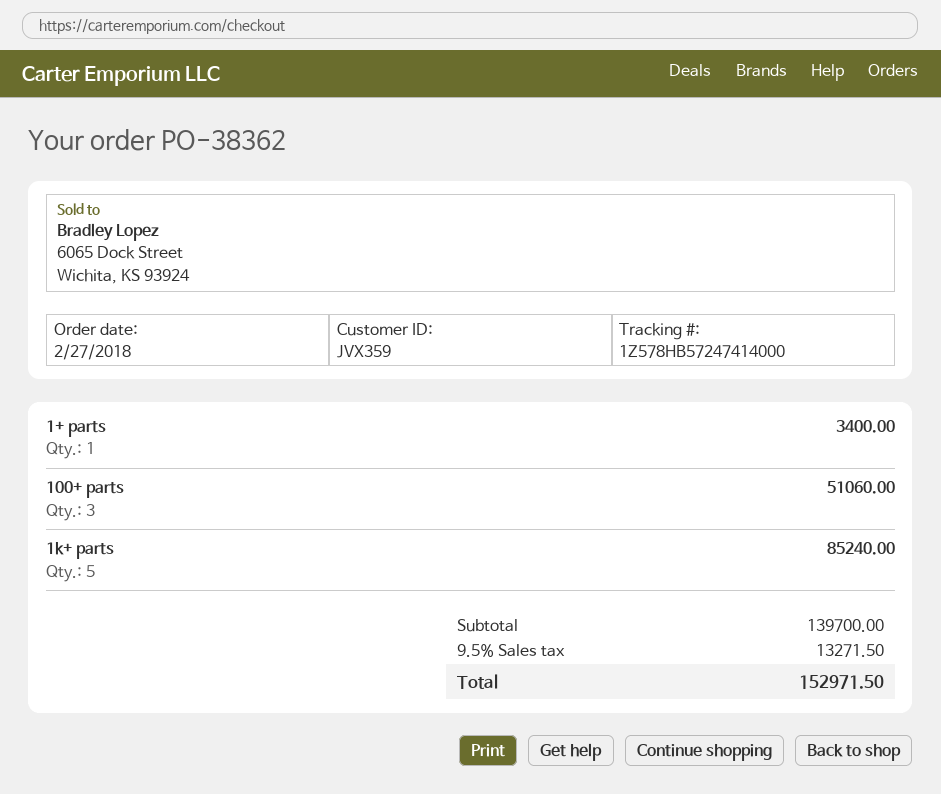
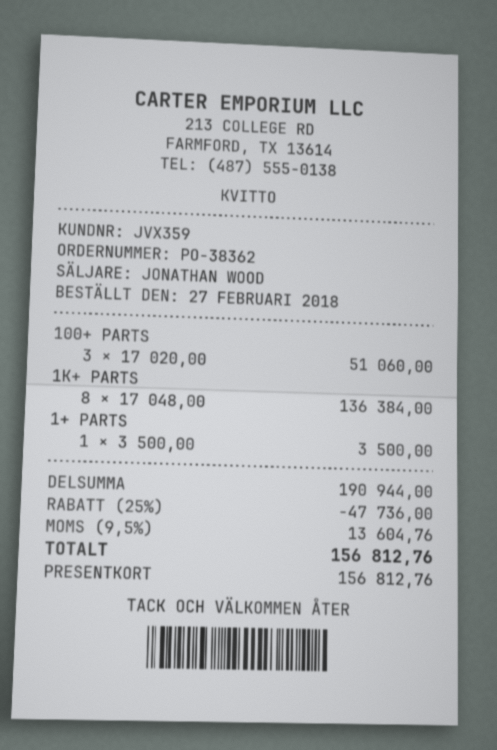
1+ parts: 1 for 3400.00 -> 1 for 3500.00
1k+ parts: 5 for 85240.00 -> 8 for 136384.00
subtotal: 139700.00 -> 190944.00
discount: none -> 25% = 47736.00
tax: 9.5% = 13271.50 -> 9.5% = 13604.76
total: 152971.50 -> 156812.76

